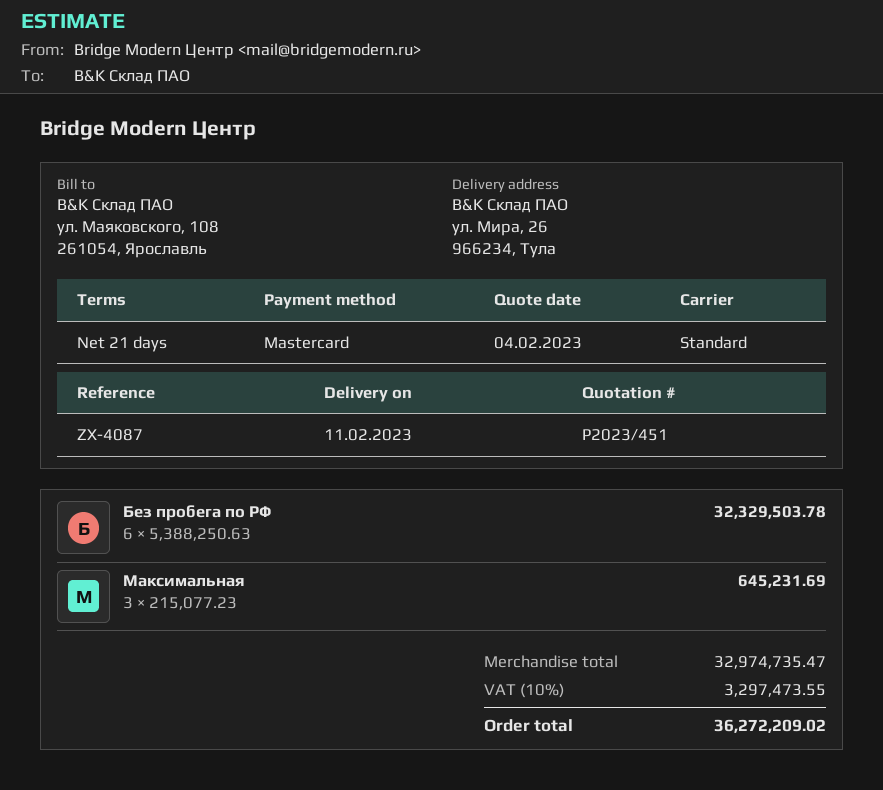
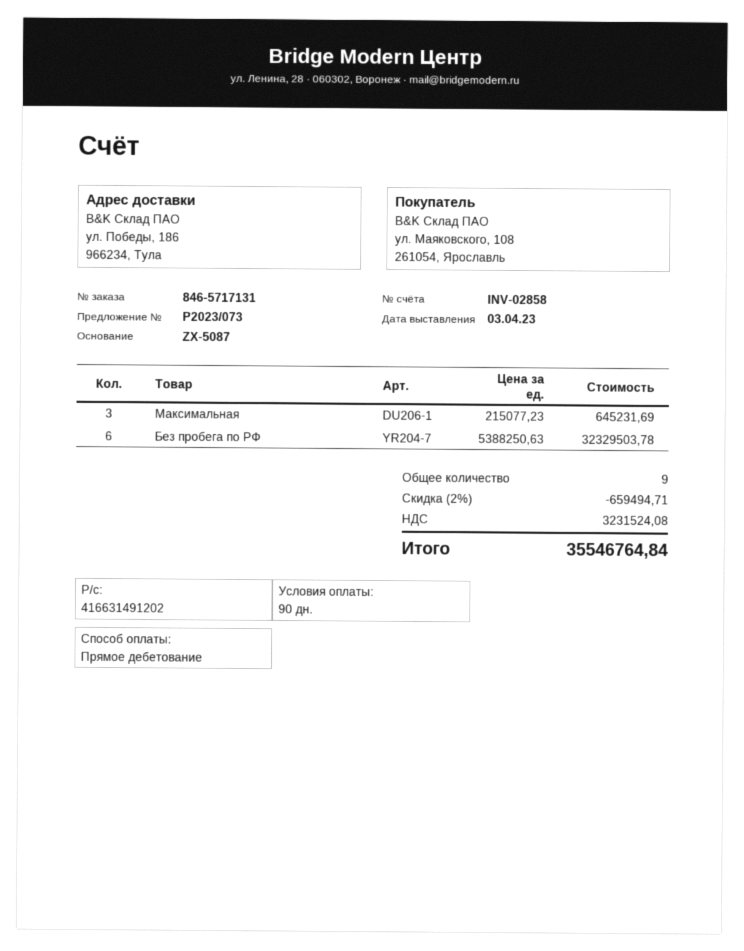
quote number: P2023/451 -> P2023/073
payment terms: 21 days -> 90 days
reference: ZX-4087 -> ZX-5087
payment method: Mastercard -> direct debit
ship to: ул. Мира, 26, 966234, Тула -> ул. Победы, 186, 966234, Тула
discount: none -> 2% = 659494.71
tax: 3297473.55 -> 3231524.08
total: 36272209.02 -> 35546764.84

